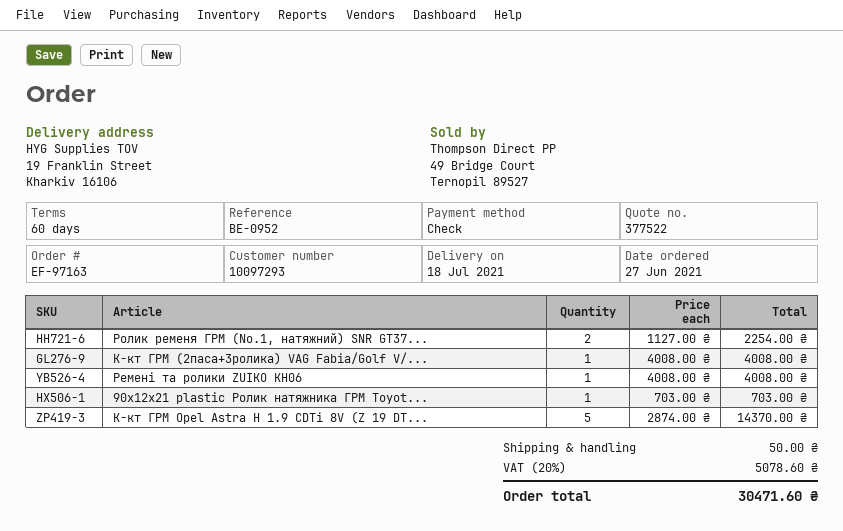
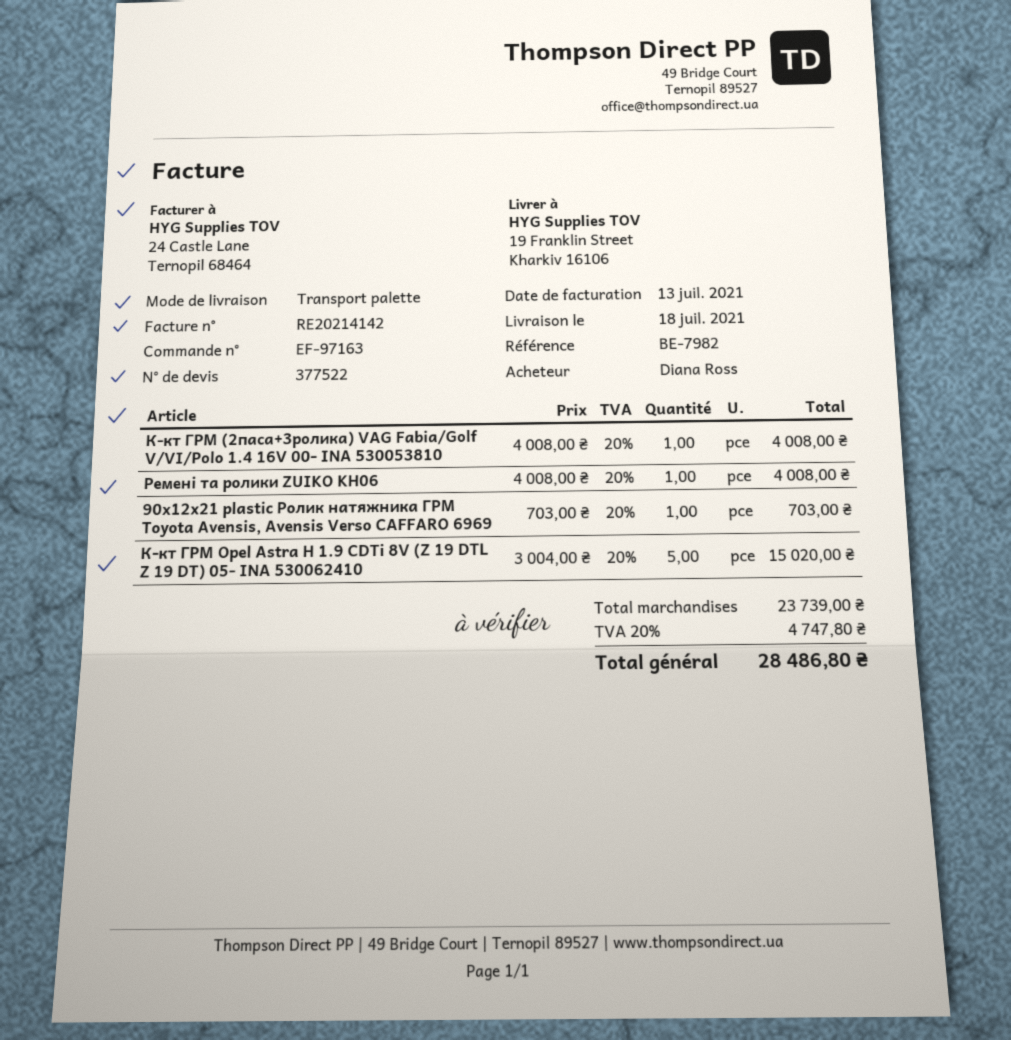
reference: BE-0952 -> BE-7982
Ролик ременя ГРМ (No.1, натяжний) SNR GT37...: 2 x 1127.00 = 2254.00 -> none
К-кт ГРМ Opel Astra H 1.9 CDTi 8V (Z 19 DT...: 5 x 2874.00 = 14370.00 -> 5 x 3004.00 = 15020.00
shipping: 50.00 -> none
tax: 20% = 5078.60 -> 20% = 4747.80
total: 30471.60 -> 28486.80

